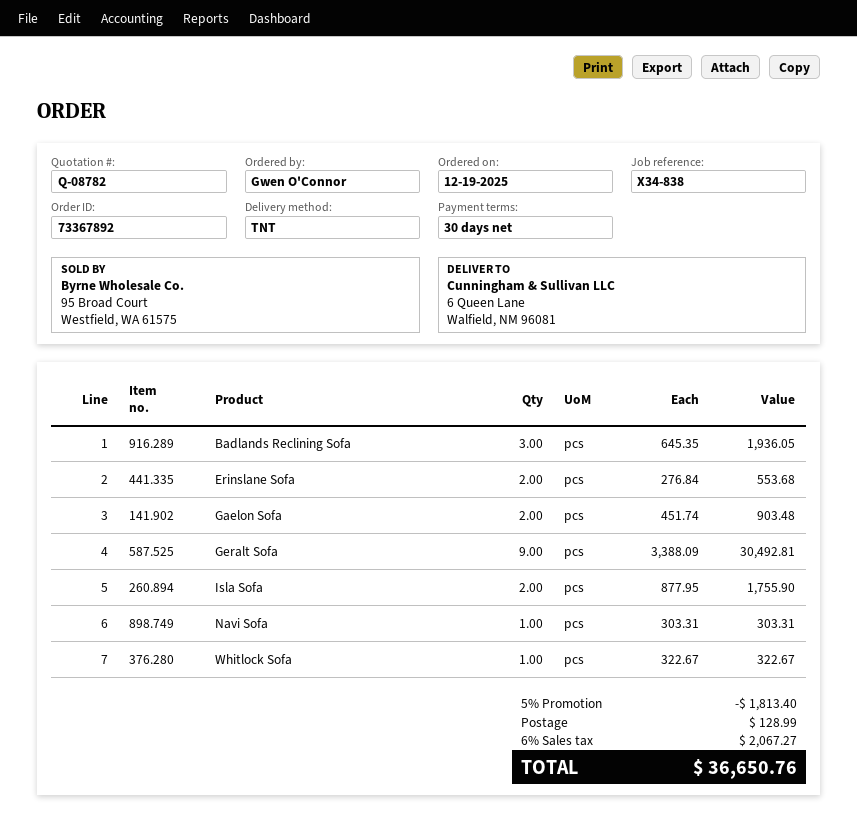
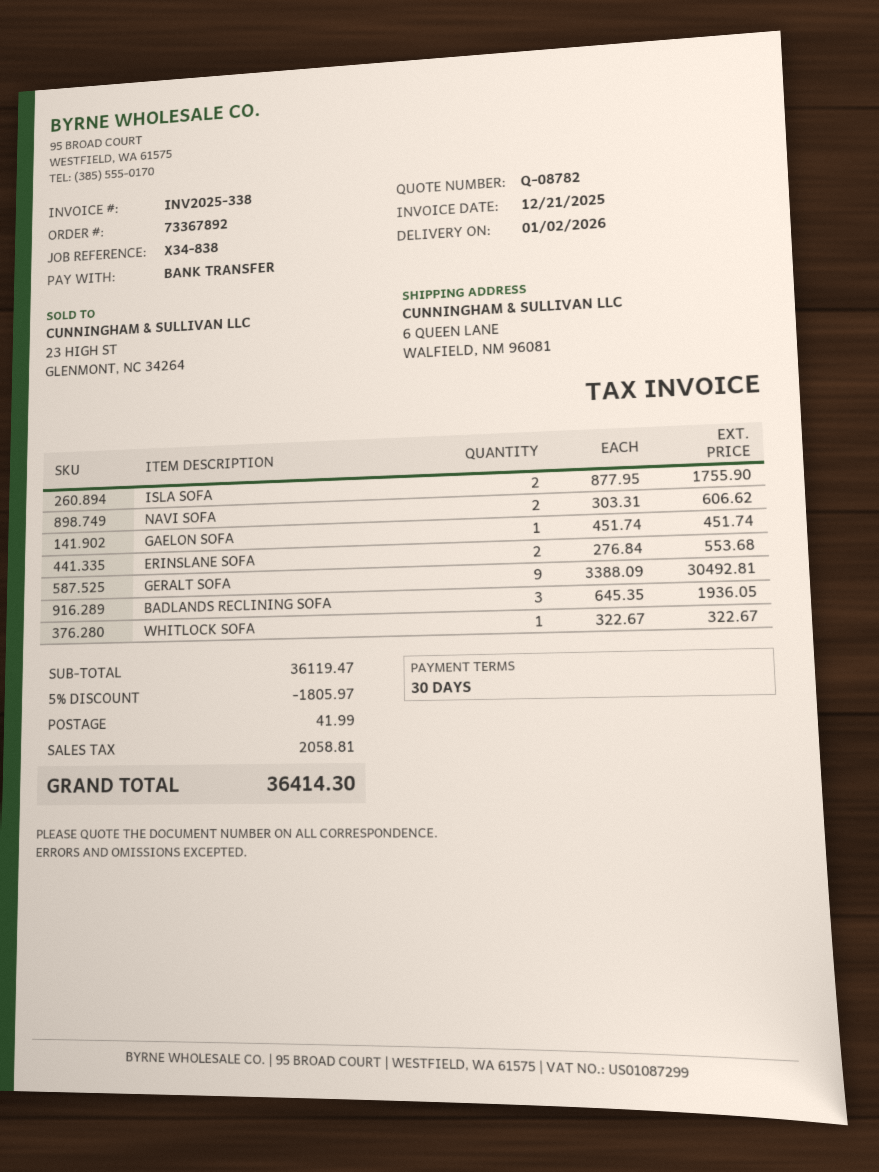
Gaelon Sofa: 2 x 451.74 = 903.48 -> 1 x 451.74 = 451.74
Navi Sofa: 1 x 303.31 = 303.31 -> 2 x 303.31 = 606.62
discount: 5% = 1813.40 -> 5% = 1805.97
shipping: 128.99 -> 41.99
tax: 2067.27 -> 2058.81
total: 36650.76 -> 36414.30

